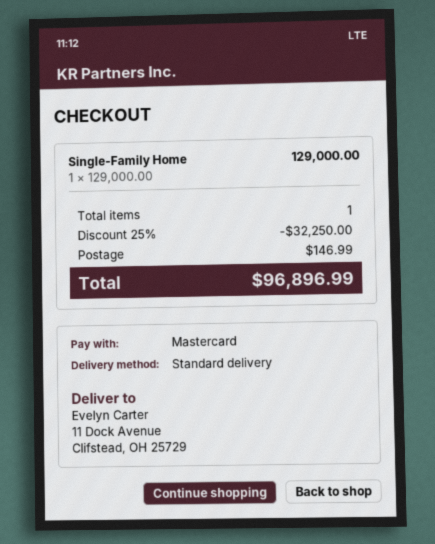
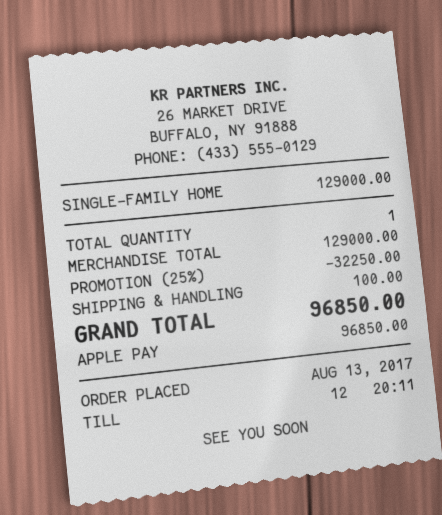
payment method: Mastercard -> Apple Pay
shipping: 146.99 -> 100.00
total: 96896.99 -> 96850.00

